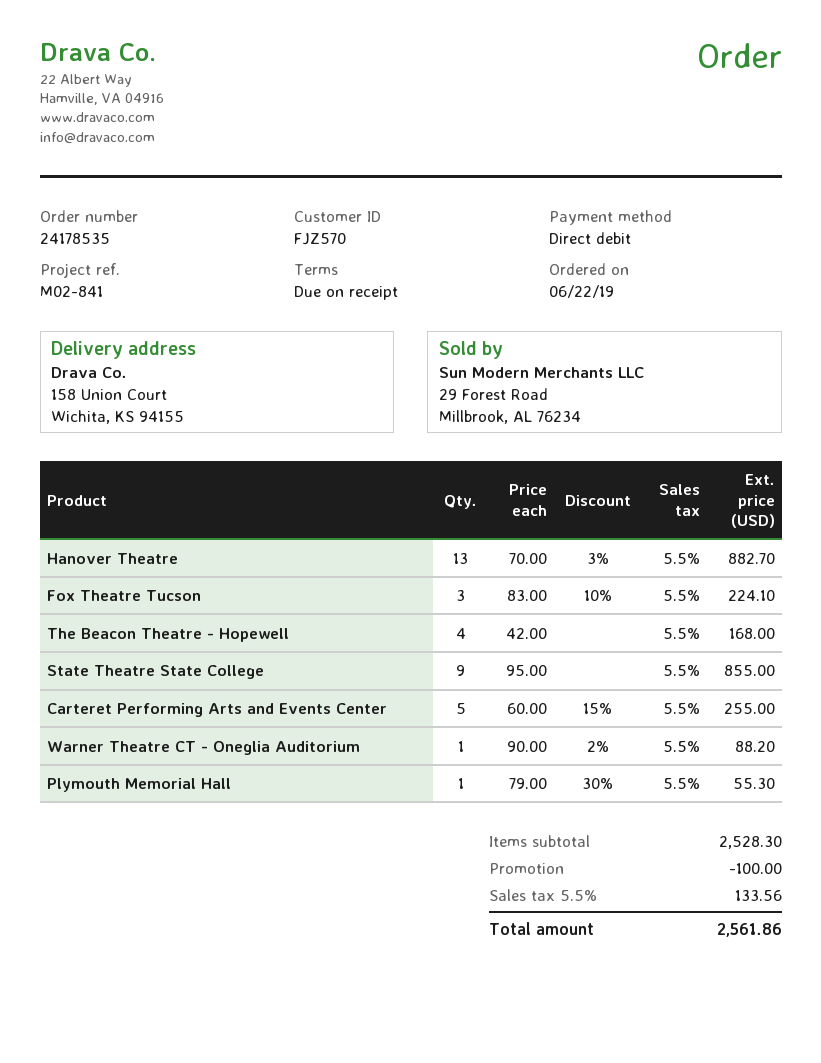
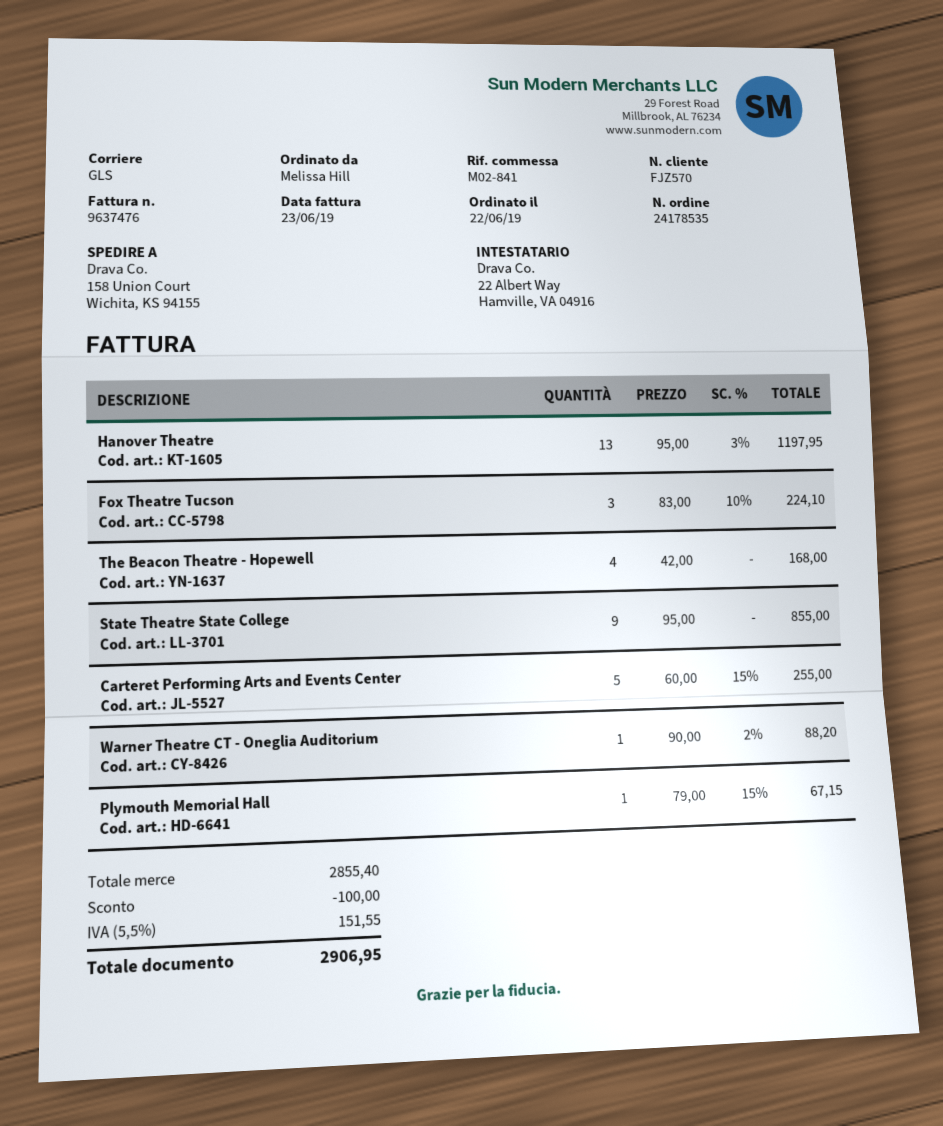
Hanover Theatre: 13 x 70.00 - 3% = 882.70 -> 13 x 95.00 - 3% = 1197.95
Plymouth Memorial Hall: 1 x 79.00 - 30% = 55.30 -> 1 x 79.00 - 15% = 67.15
subtotal: 2528.30 -> 2855.40
tax: 5.5% = 133.56 -> 5.5% = 151.55
total: 2561.86 -> 2906.95

